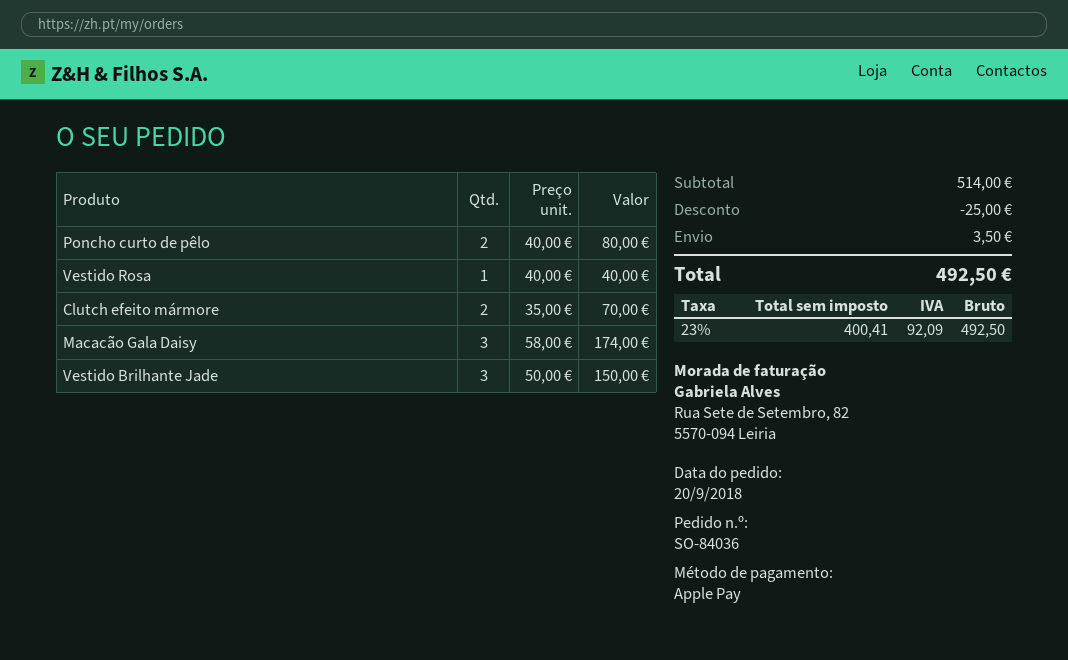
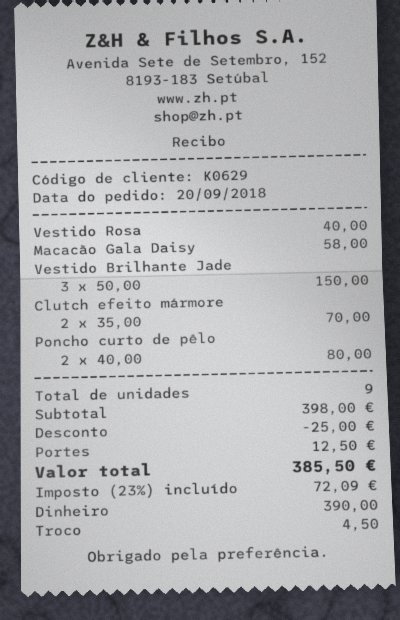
payment method: Apple Pay -> cash
Macacão Gala Daisy: 3 x 58.00 = 174.00 -> 1 x 58.00 = 58.00
subtotal: 514.00 -> 398.00
shipping: 3.50 -> 12.50
tax: 23% = 92.09 -> 23% = 72.09
total: 492.50 -> 385.50

